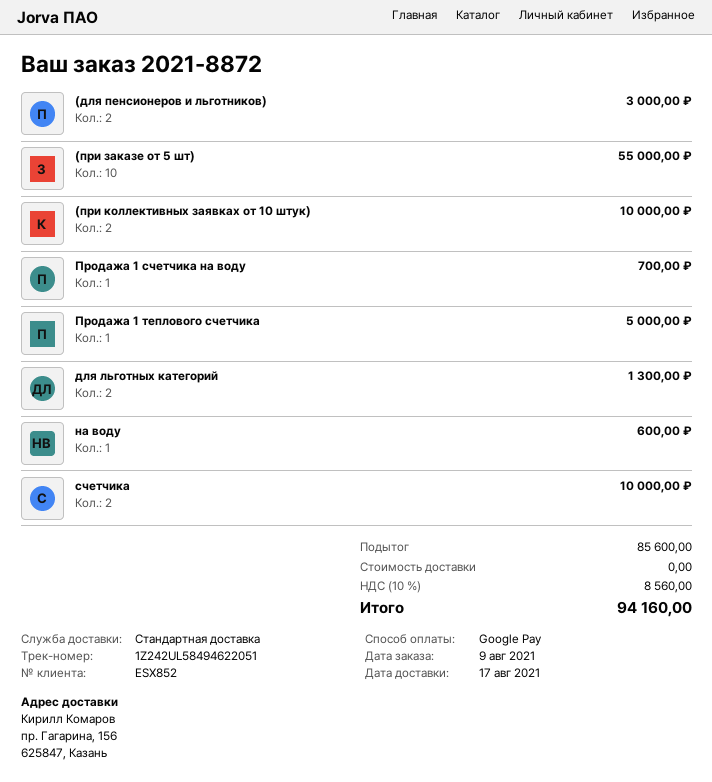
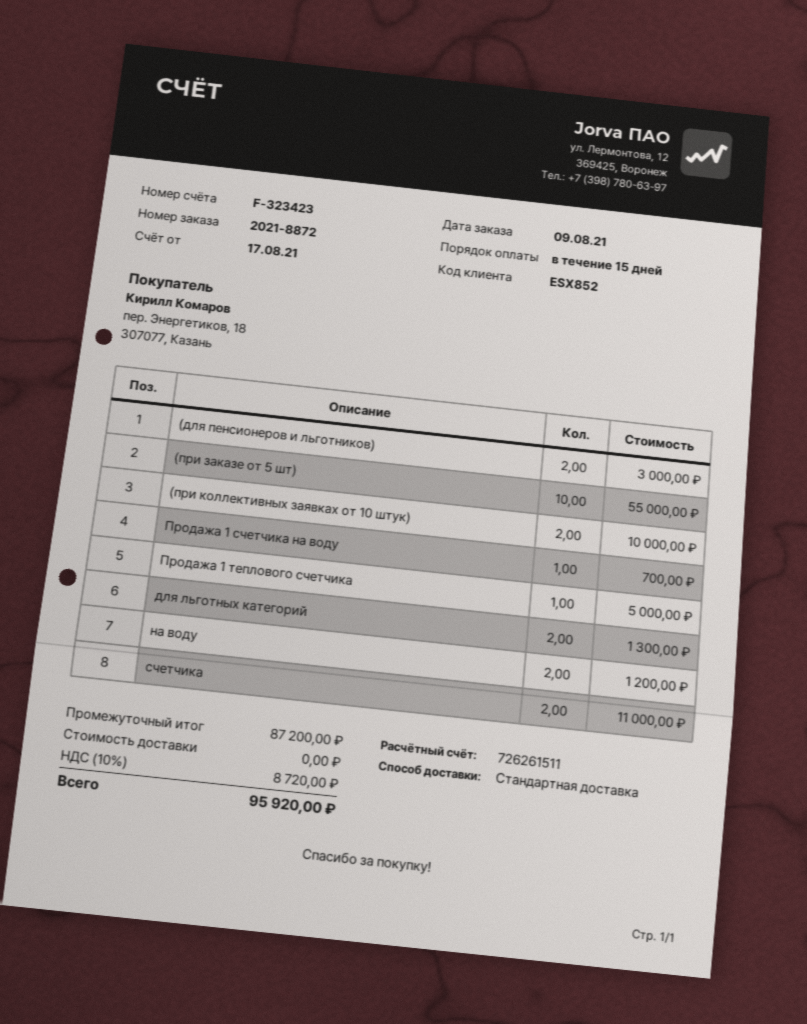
на воду: 1 for 600.00 -> 2 for 1200.00
счетчика: 2 for 10000.00 -> 2 for 11000.00
subtotal: 85600.00 -> 87200.00
tax: 10% = 8560.00 -> 10% = 8720.00
total: 94160.00 -> 95920.00

